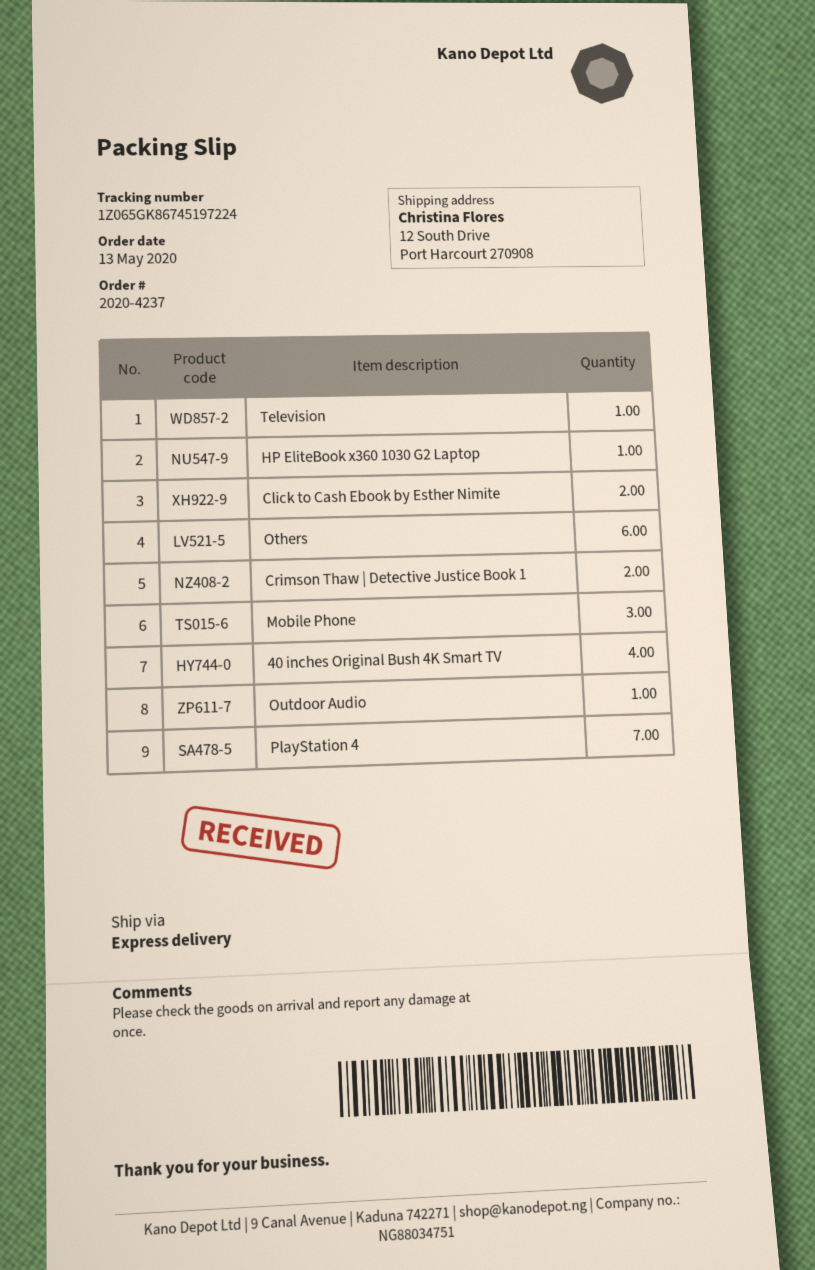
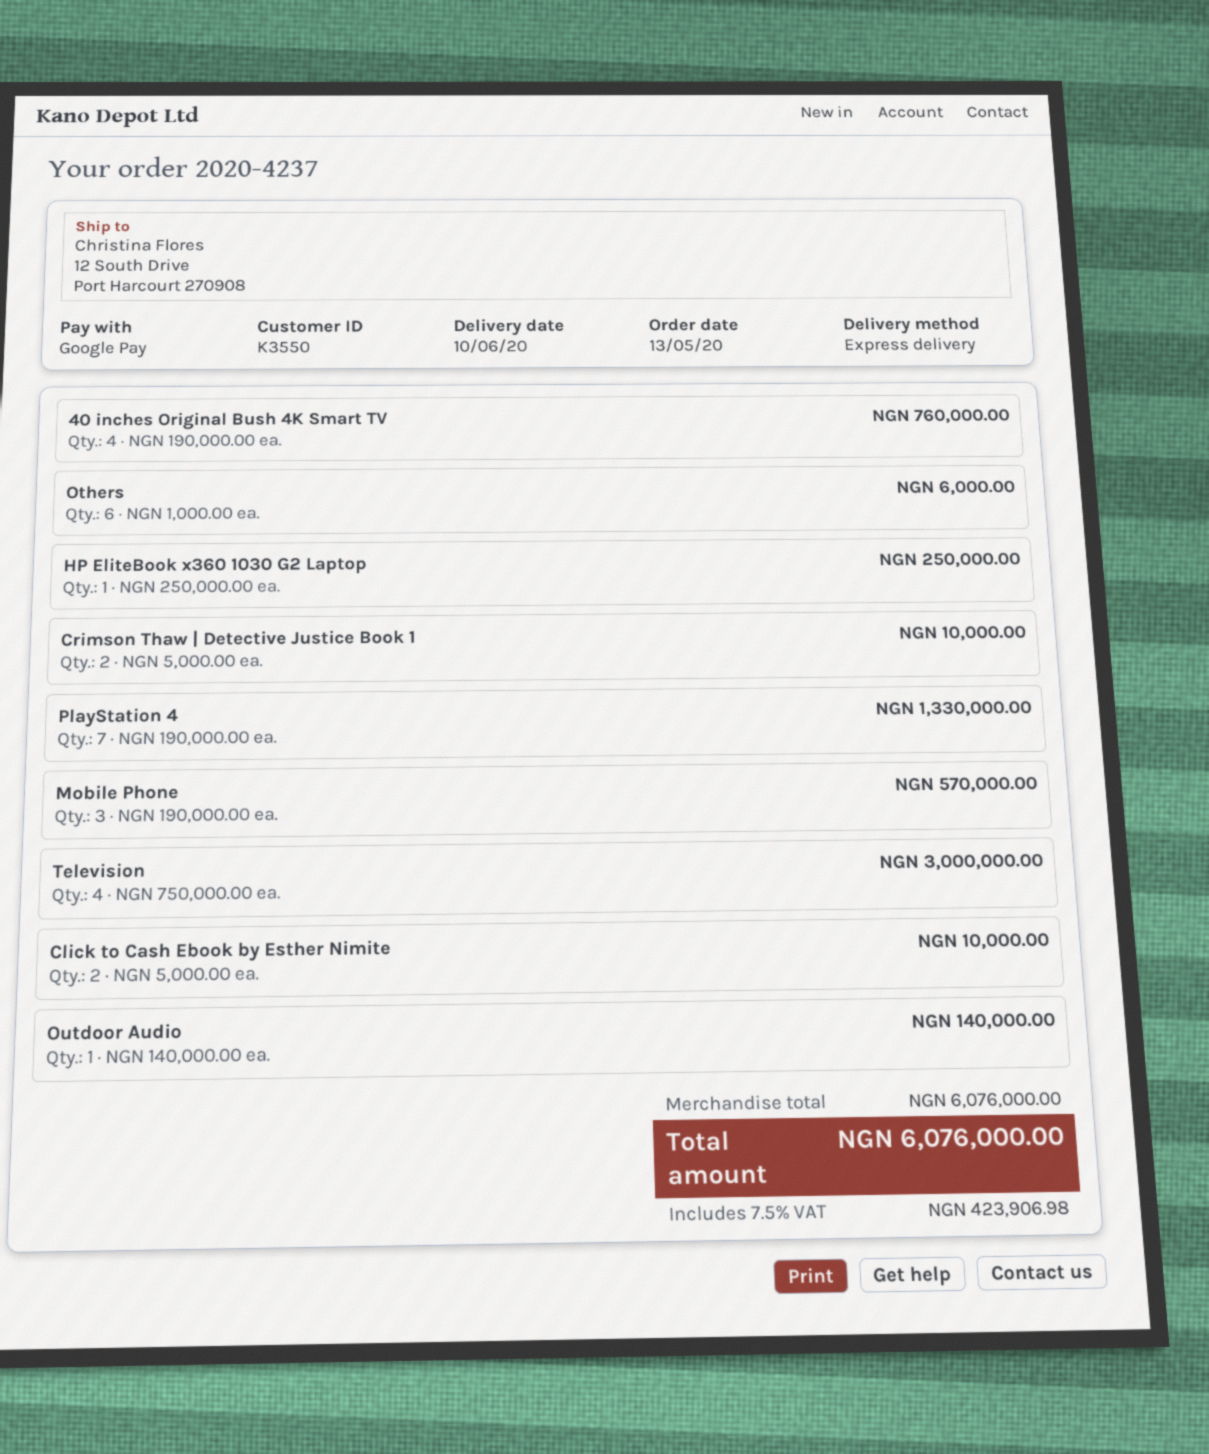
Television: 1 -> 4

